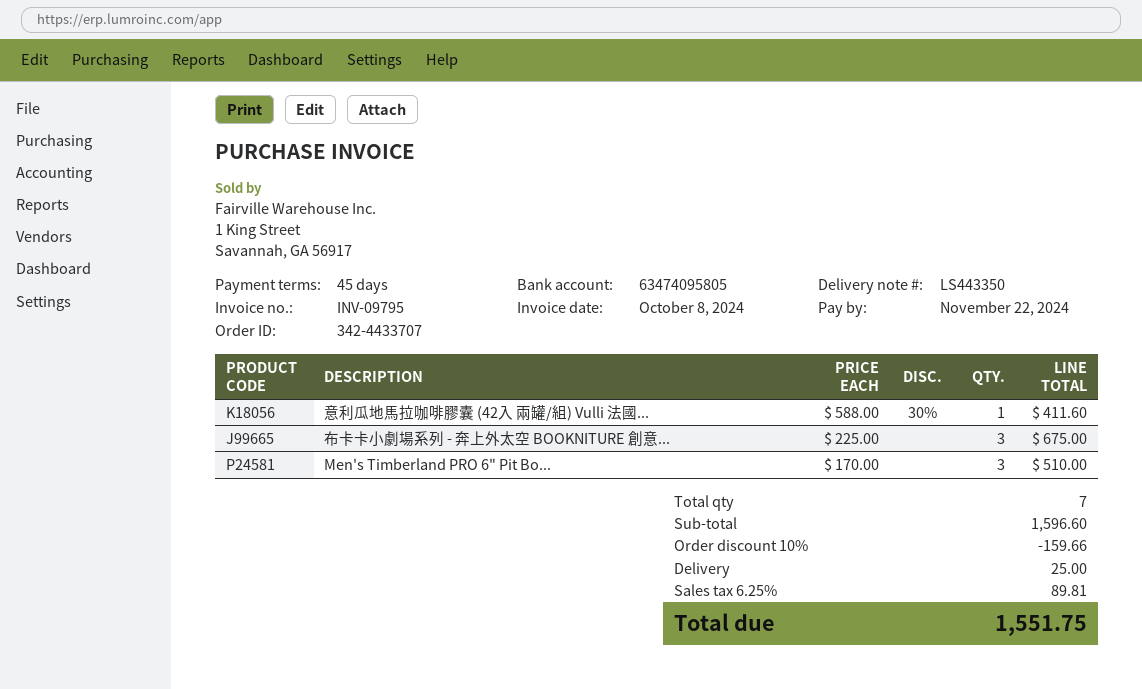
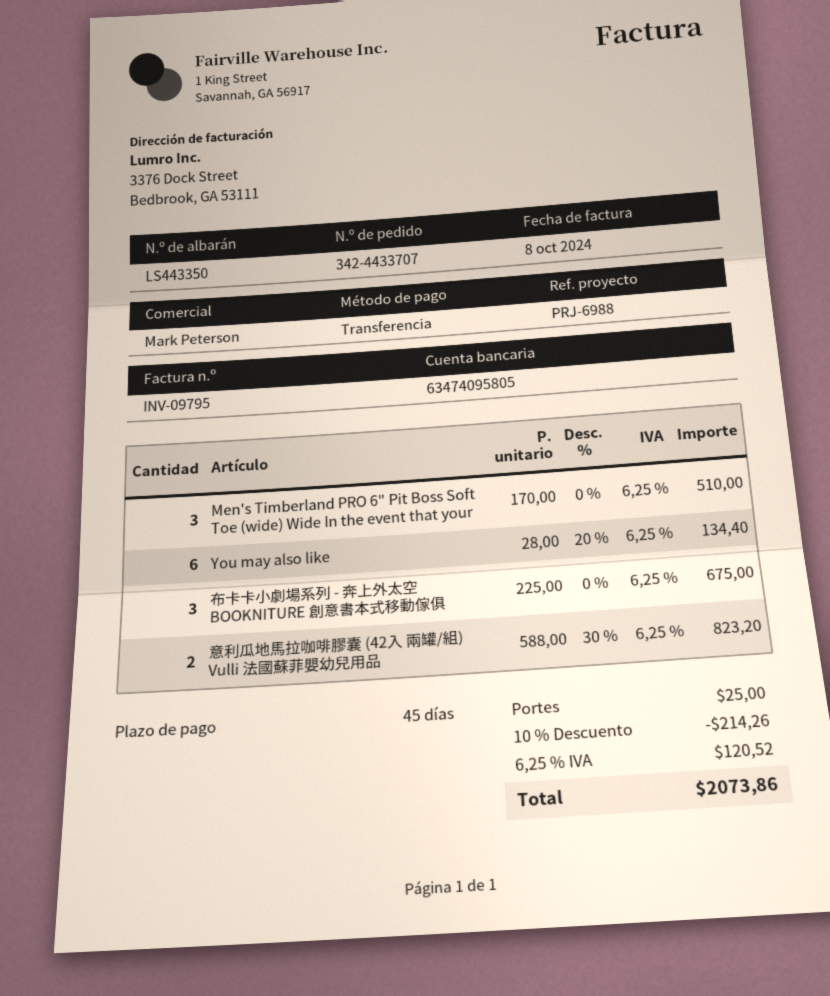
意利瓜地馬拉咖啡膠囊 (42入 兩罐/組) Vulli 法國...: 1 x 588.00 - 30% = 411.60 -> 2 x 588.00 - 30% = 823.20
You may also like: none -> 6 x 28.00 - 20% = 134.40
discount: 10% = 159.66 -> 10% = 214.26
tax: 6.25% = 89.81 -> 6.25% = 120.52
total: 1551.75 -> 2073.86

